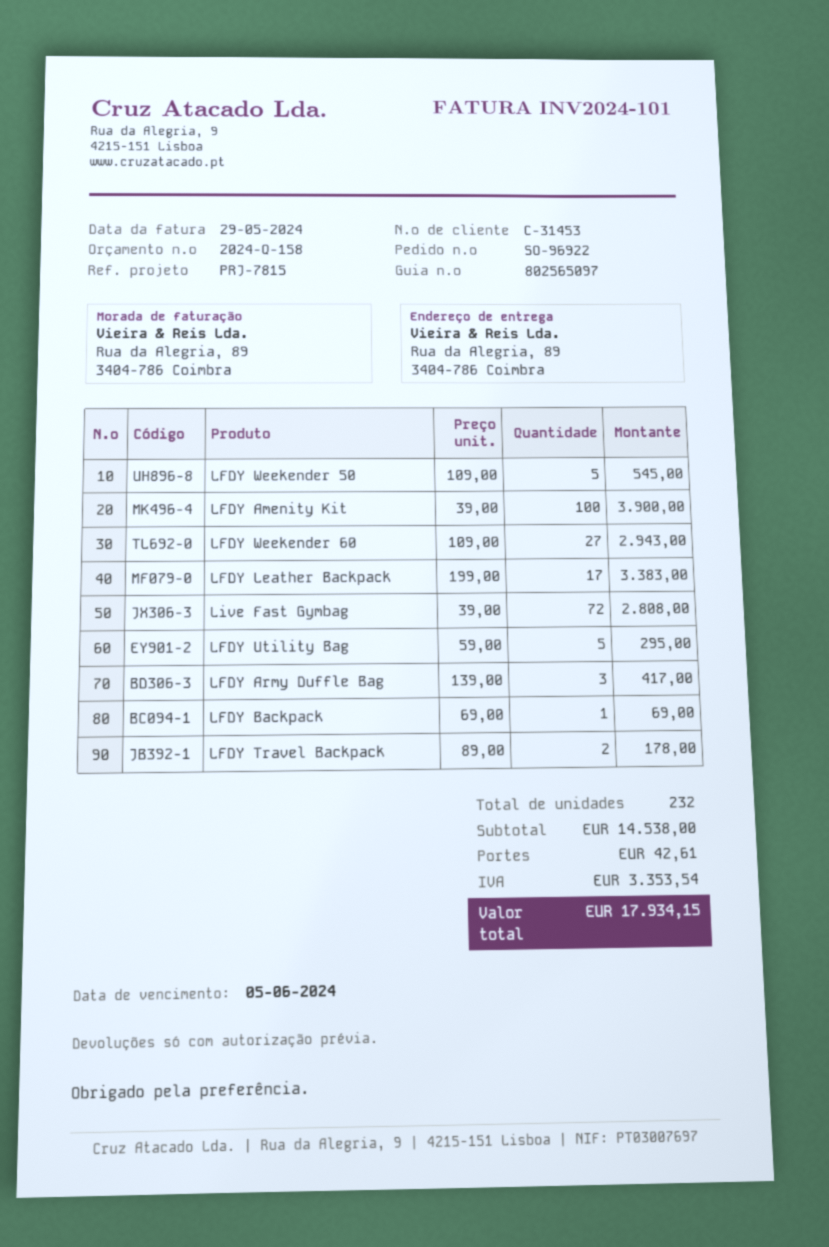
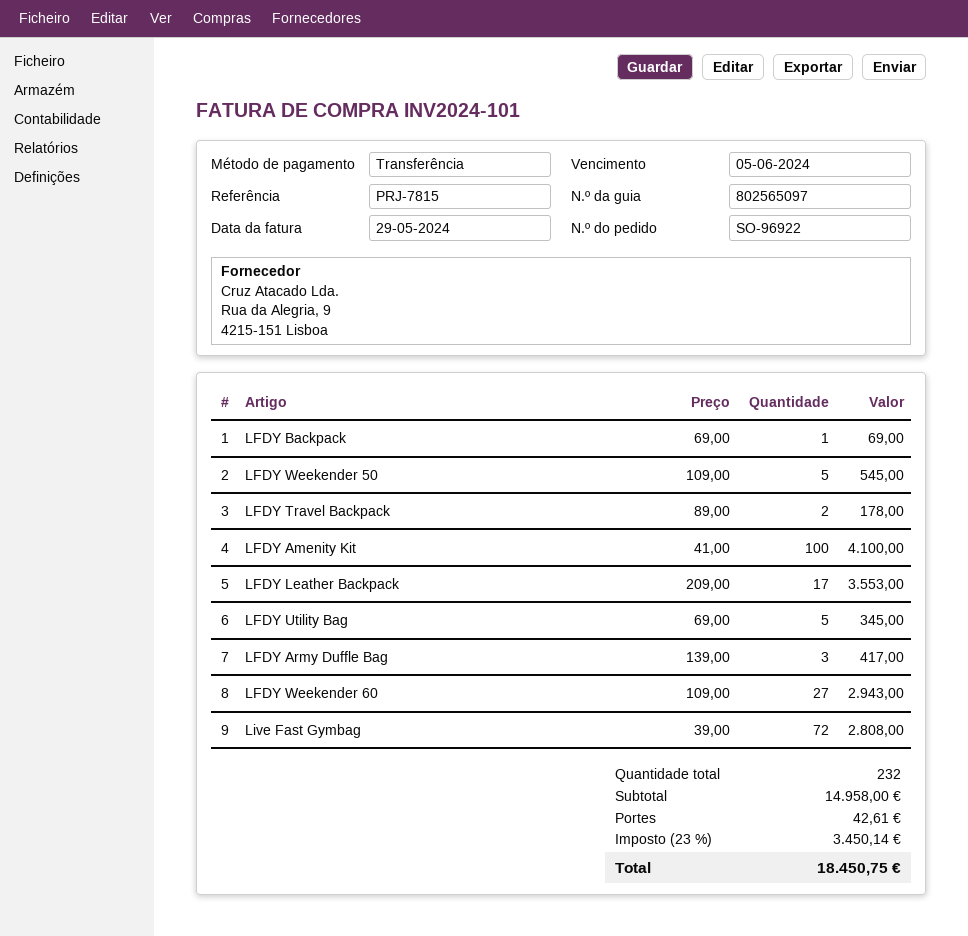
LFDY Amenity Kit: 100 x 39.00 = 3900.00 -> 100 x 41.00 = 4100.00
LFDY Leather Backpack: 17 x 199.00 = 3383.00 -> 17 x 209.00 = 3553.00
LFDY Utility Bag: 5 x 59.00 = 295.00 -> 5 x 69.00 = 345.00
subtotal: 14538.00 -> 14958.00
tax: 3353.54 -> 3450.14
total: 17934.15 -> 18450.75

